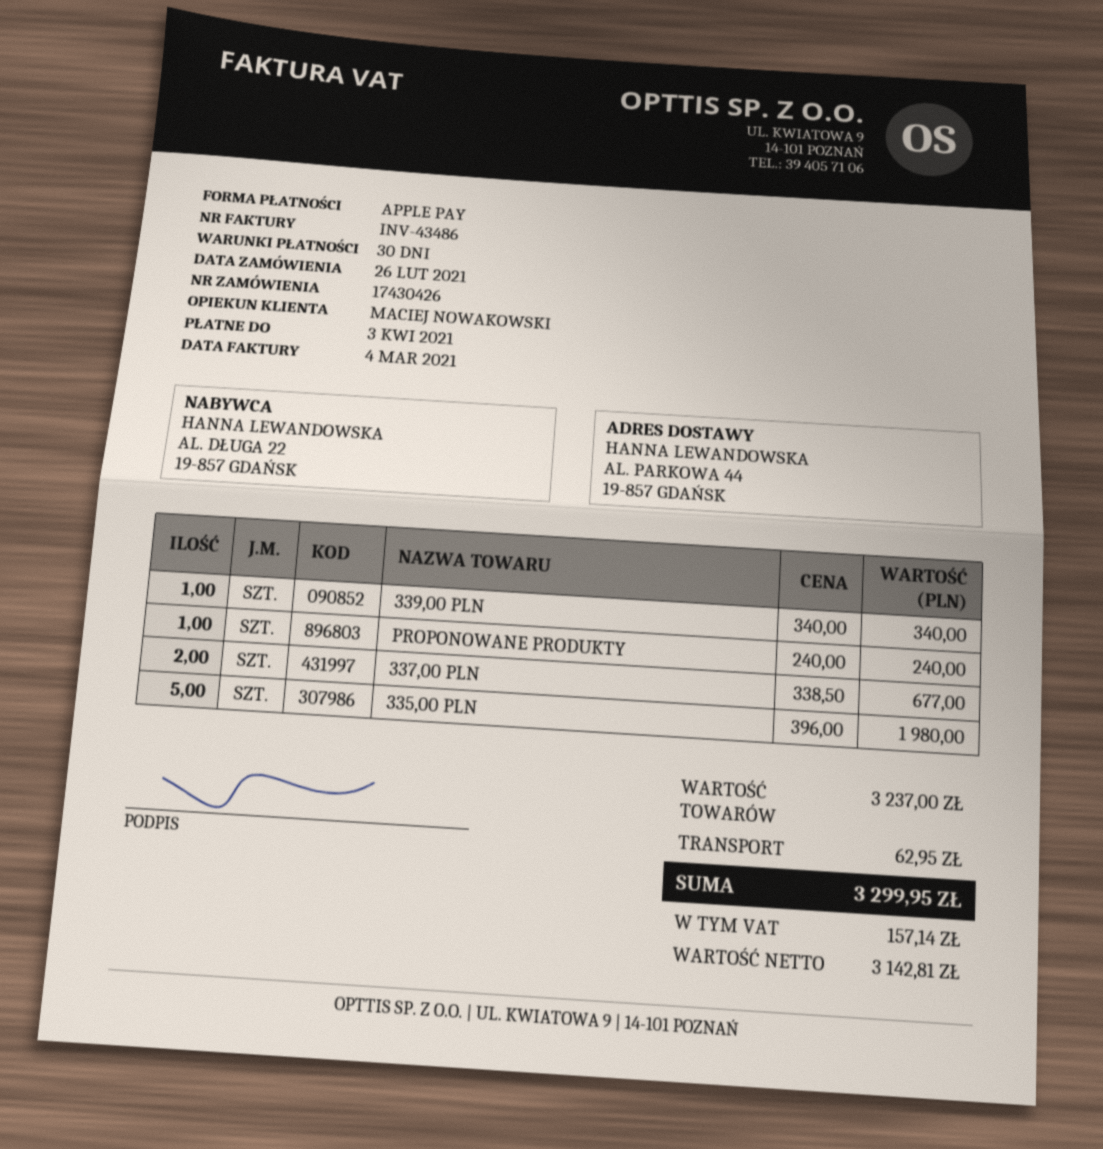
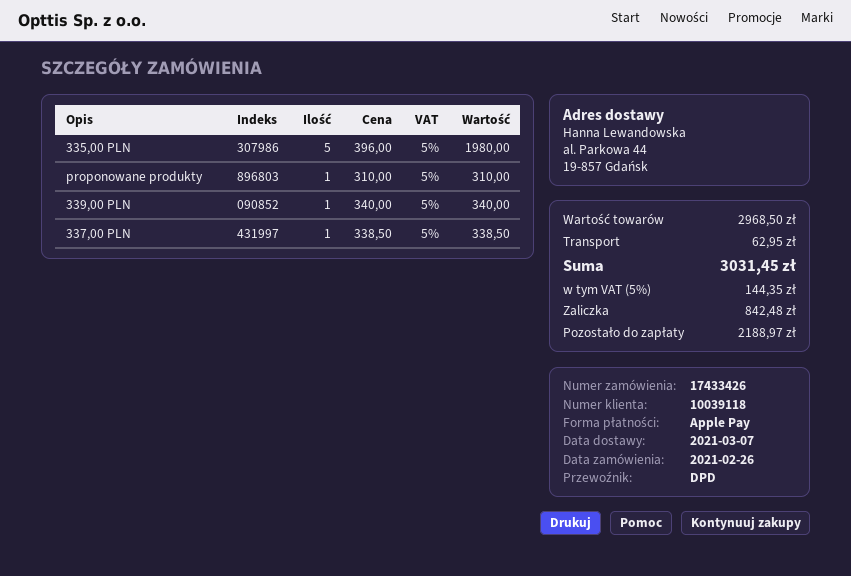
order number: 17430426 -> 17433426
PROPONOWANE PRODUKTY: 1 x 240.00 = 240.00 -> 1 x 310.00 = 310.00
337,00 PLN: 2 x 338.50 = 677.00 -> 1 x 338.50 = 338.50
subtotal: 3237.00 -> 2968.50
tax: 157.14 -> 144.35
total: 3299.95 -> 3031.45

